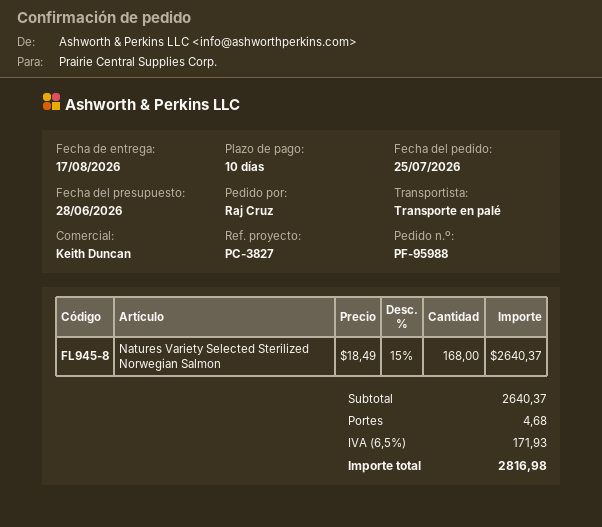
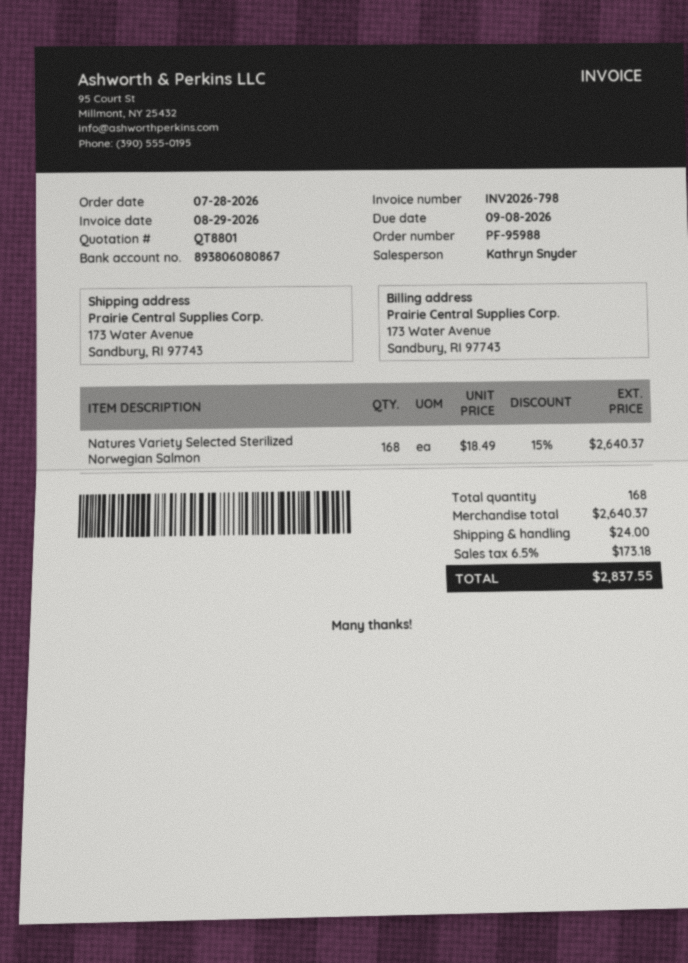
order date: 2026-07-25 -> 2026-07-28
sales rep: Keith Duncan -> Kathryn Snyder
shipping: 4.68 -> 24.00
tax: 6.5% = 171.93 -> 6.5% = 173.18
total: 2816.98 -> 2837.55

